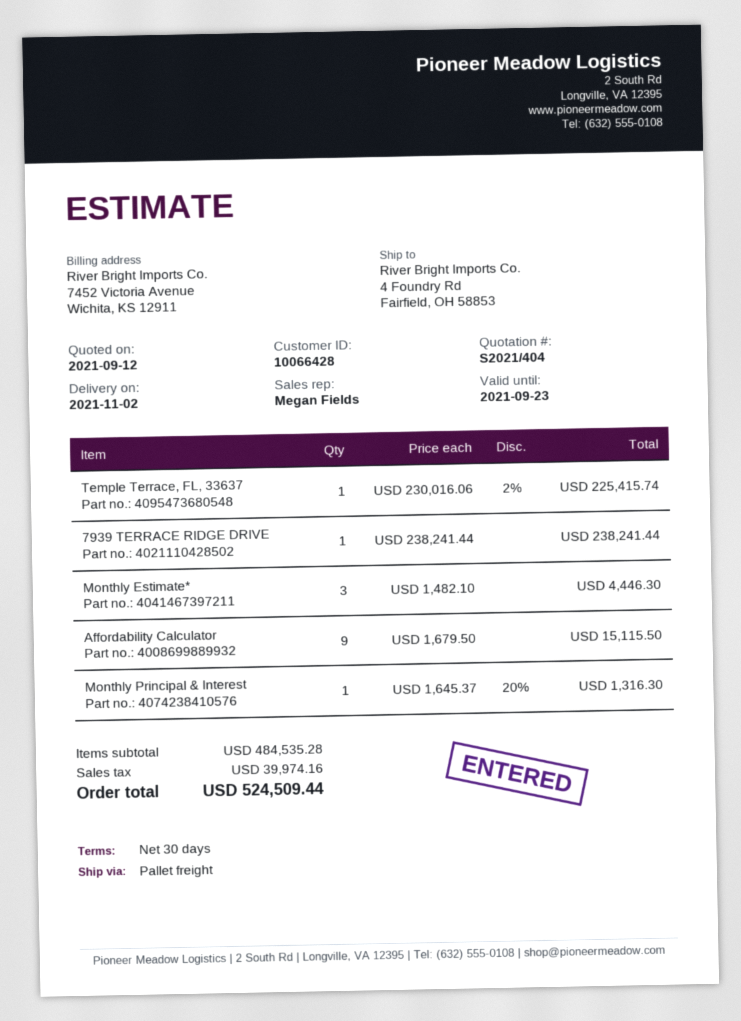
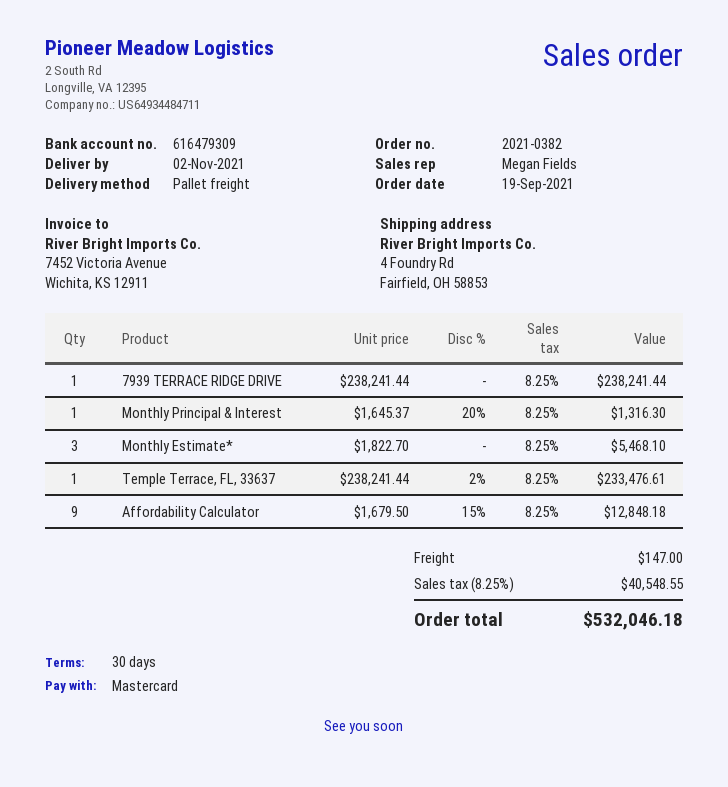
Temple Terrace, FL, 33637: 1 x 230016.06 - 2% = 225415.74 -> 1 x 238241.44 - 2% = 233476.61
Monthly Estimate*: 3 x 1482.10 = 4446.30 -> 3 x 1822.70 = 5468.10
Affordability Calculator: 9 x 1679.50 = 15115.50 -> 9 x 1679.50 - 15% = 12848.18
shipping: none -> 147.00
tax: 39974.16 -> 40548.55
total: 524509.44 -> 532046.18

